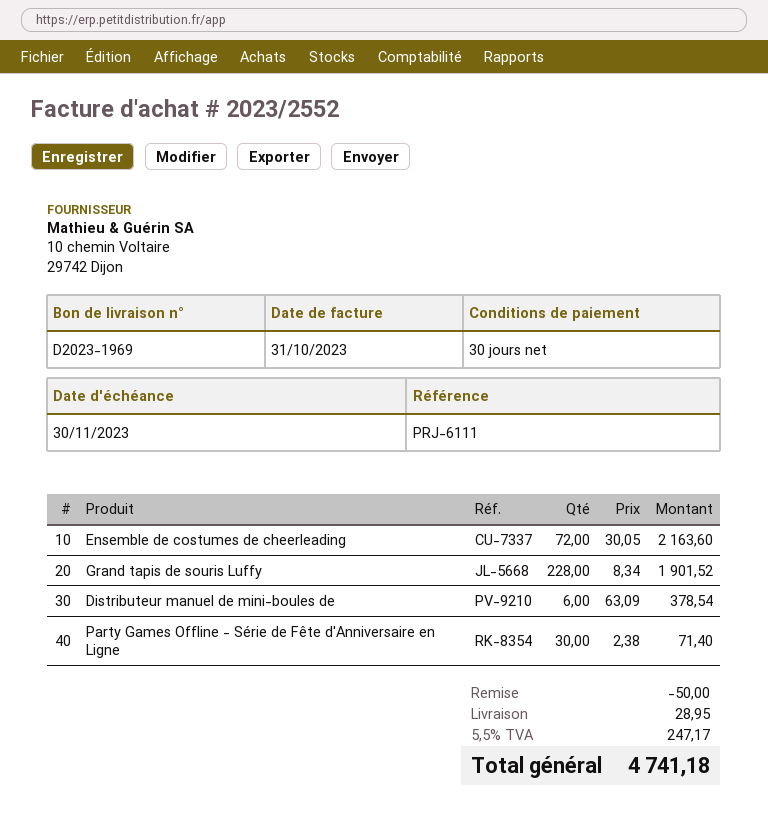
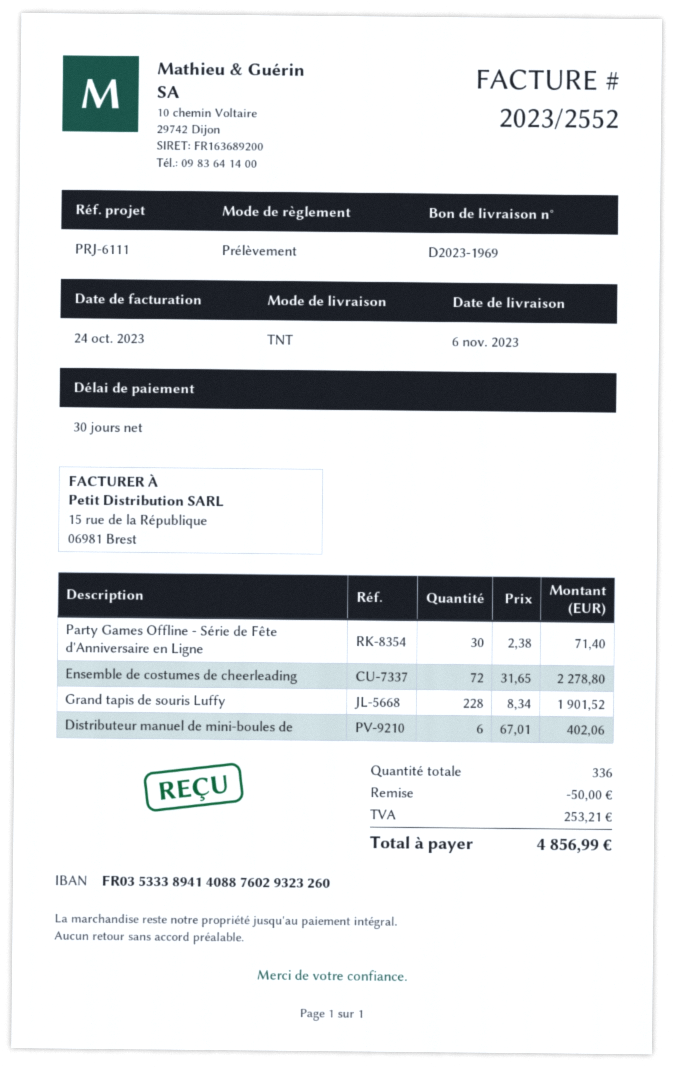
invoice date: 2023-10-31 -> 2023-10-24
Ensemble de costumes de cheerleading: 72 x 30.05 = 2163.60 -> 72 x 31.65 = 2278.80
Distributeur manuel de mini-boules de: 6 x 63.09 = 378.54 -> 6 x 67.01 = 402.06
shipping: 28.95 -> none
tax: 247.17 -> 253.21
total: 4741.18 -> 4856.99

